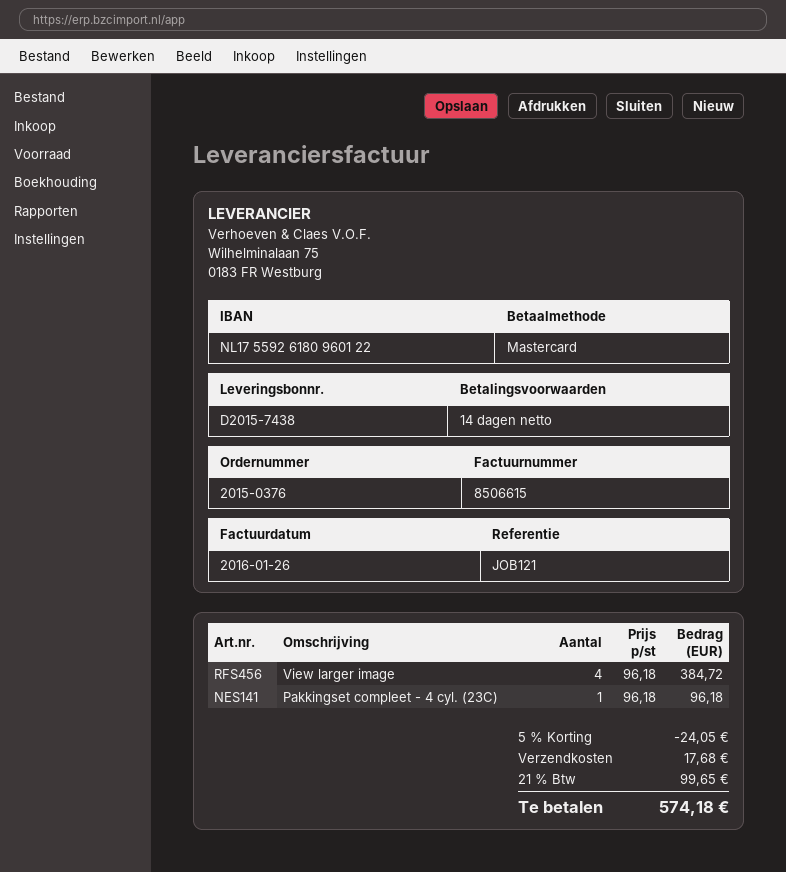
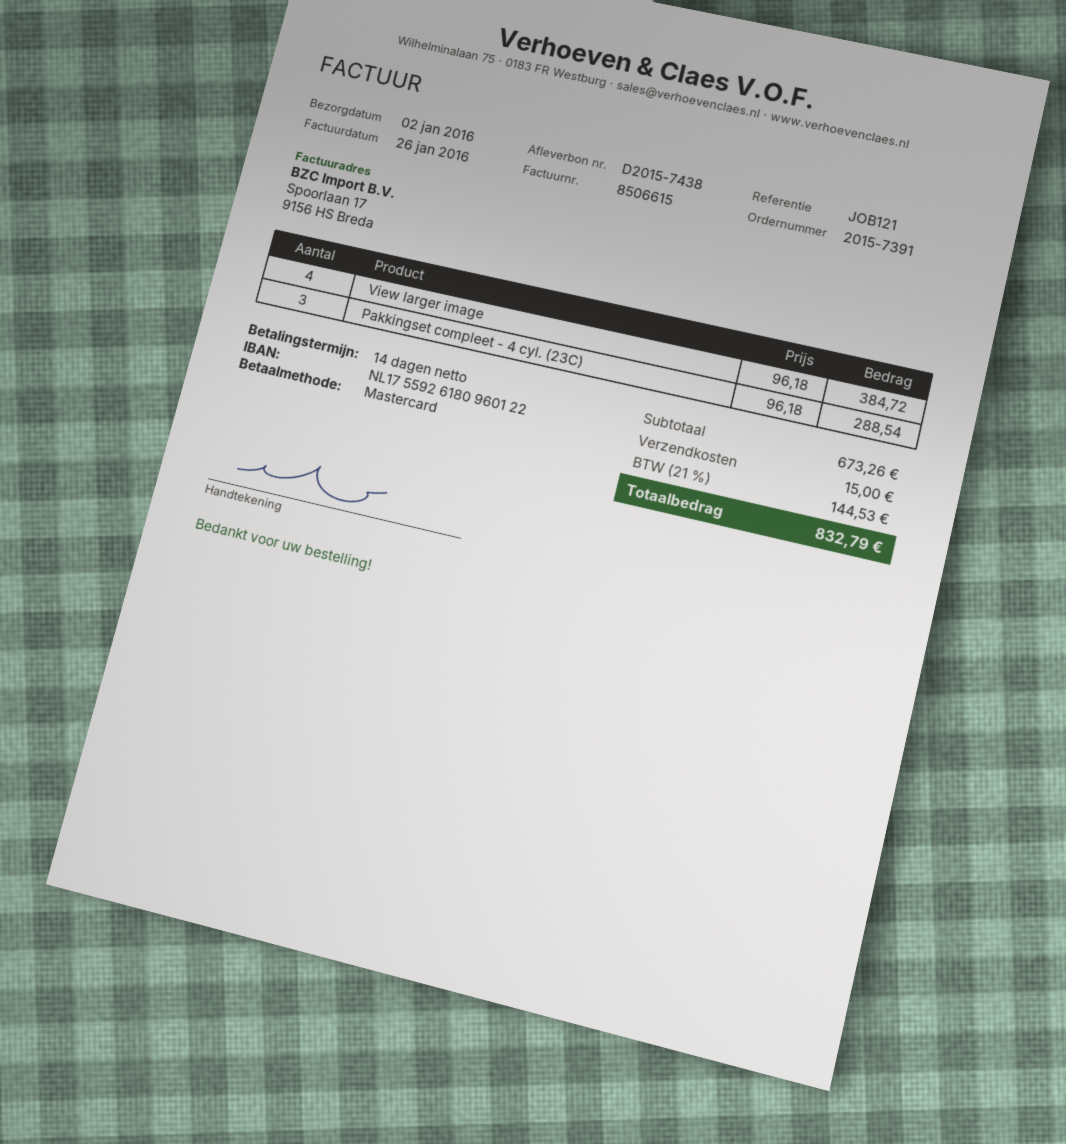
order number: 2015-0376 -> 2015-7391
Pakkingset compleet - 4 cyl. (23C): 1 x 96.18 = 96.18 -> 3 x 96.18 = 288.54
discount: 5% = 24.05 -> none
shipping: 17.68 -> 15.00
tax: 21% = 99.65 -> 21% = 144.53
total: 574.18 -> 832.79

